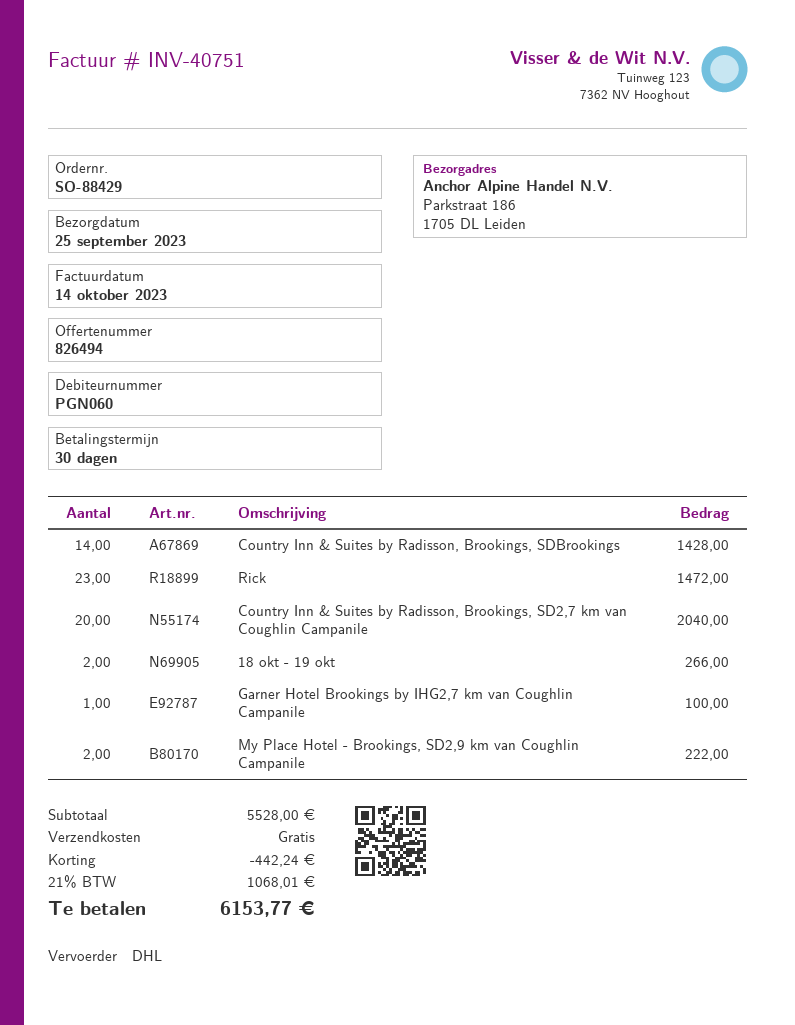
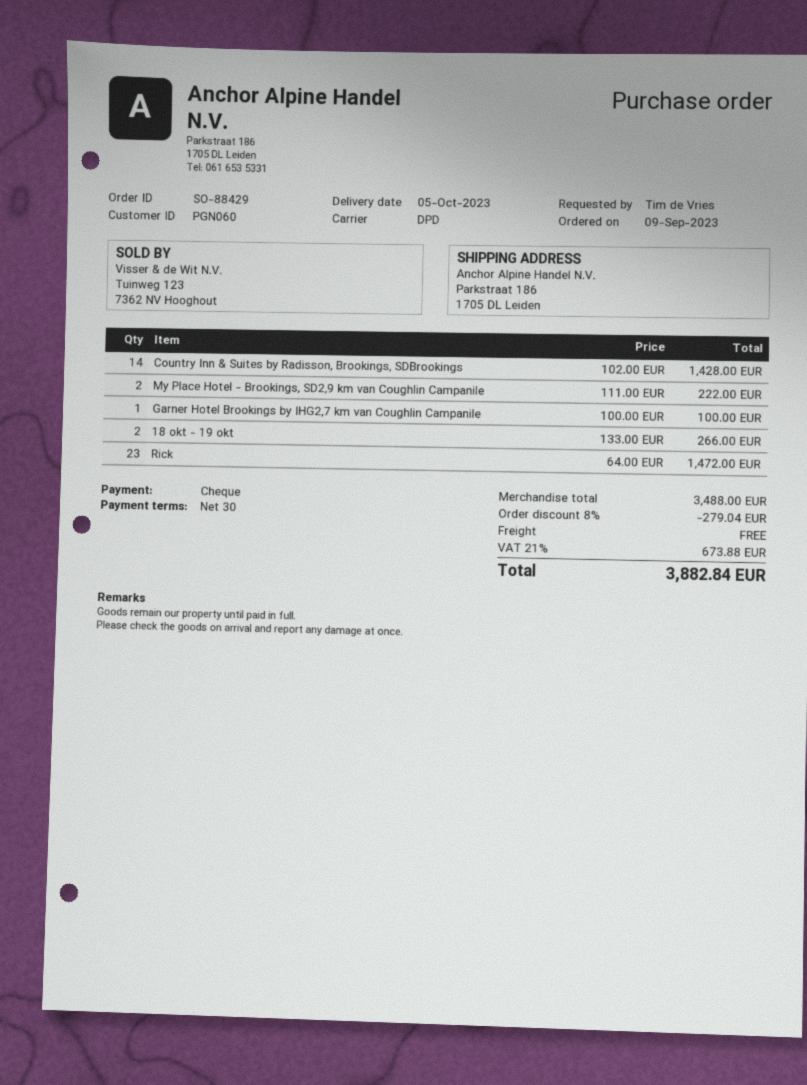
delivery date: 2023-09-25 -> 2023-10-05
shipping method: DHL -> DPD
Country Inn & Suites by Radisson, Brookings, SD2,7 km van Coughlin Campanile: 20 for 2040.00 -> none
subtotal: 5528.00 -> 3488.00
discount: 442.24 -> 279.04
tax: 21% = 1068.01 -> 21% = 673.88
total: 6153.77 -> 3882.84

